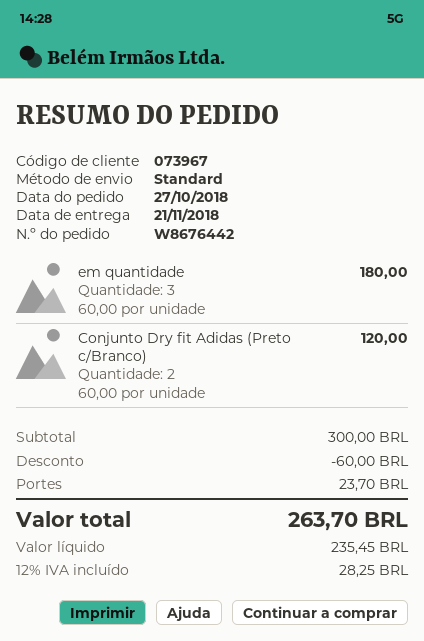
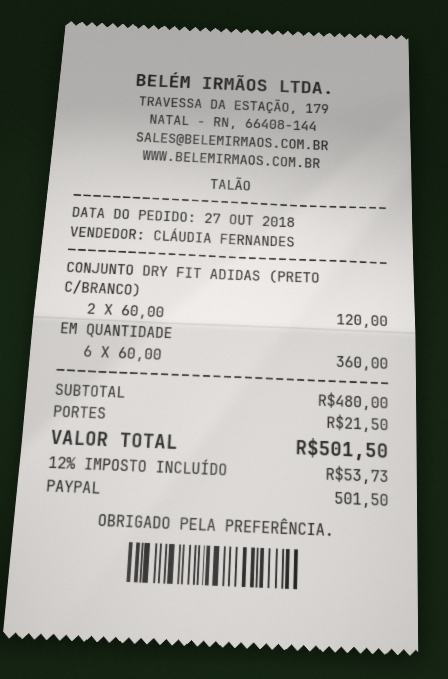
em quantidade: 3 x 60.00 = 180.00 -> 6 x 60.00 = 360.00
subtotal: 300.00 -> 480.00
discount: 60.00 -> none
shipping: 23.70 -> 21.50
tax: 12% = 28.25 -> 12% = 53.73
total: 263.70 -> 501.50

